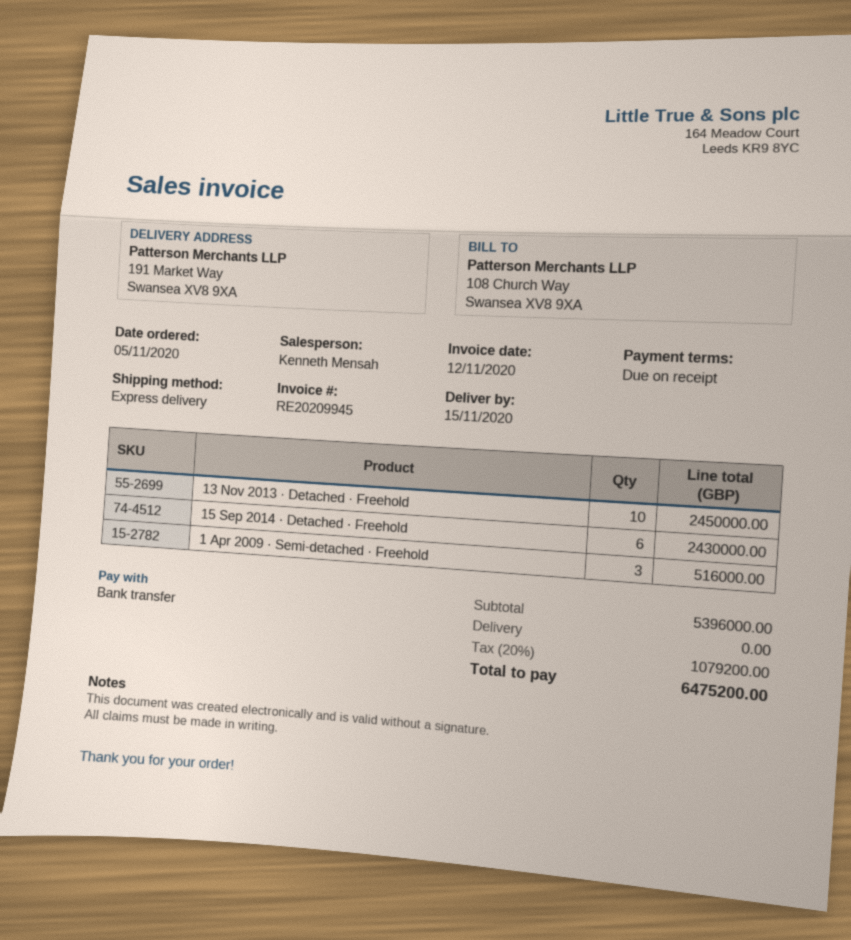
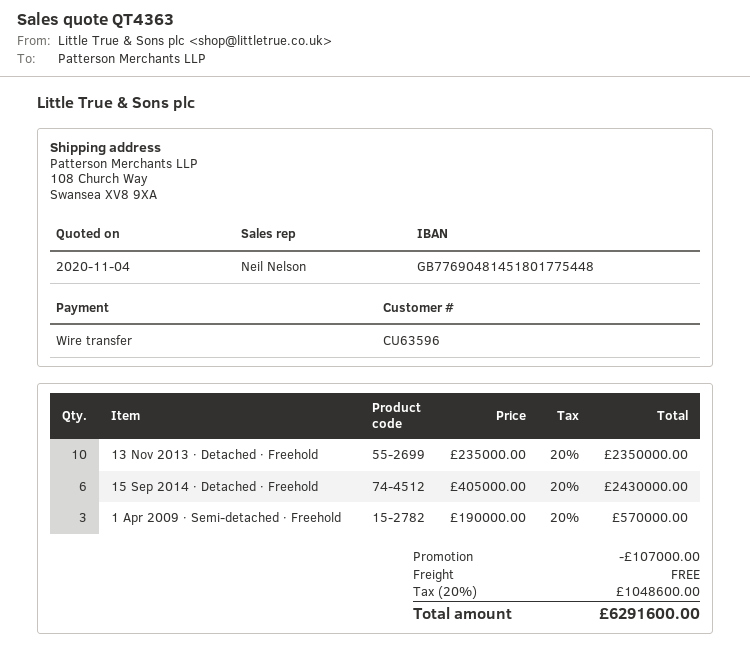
sales rep: Kenneth Mensah -> Neil Nelson
ship to: 191 Market Way, Swansea XV8 9XA -> 108 Church Way, Swansea XV8 9XA
13 Nov 2013 · Detached · Freehold: 10 for 2450000.00 -> 10 for 2350000.00
1 Apr 2009 · Semi-detached · Freehold: 3 for 516000.00 -> 3 for 570000.00
discount: none -> 107000.00
tax: 20% = 1079200.00 -> 20% = 1048600.00
total: 6475200.00 -> 6291600.00

